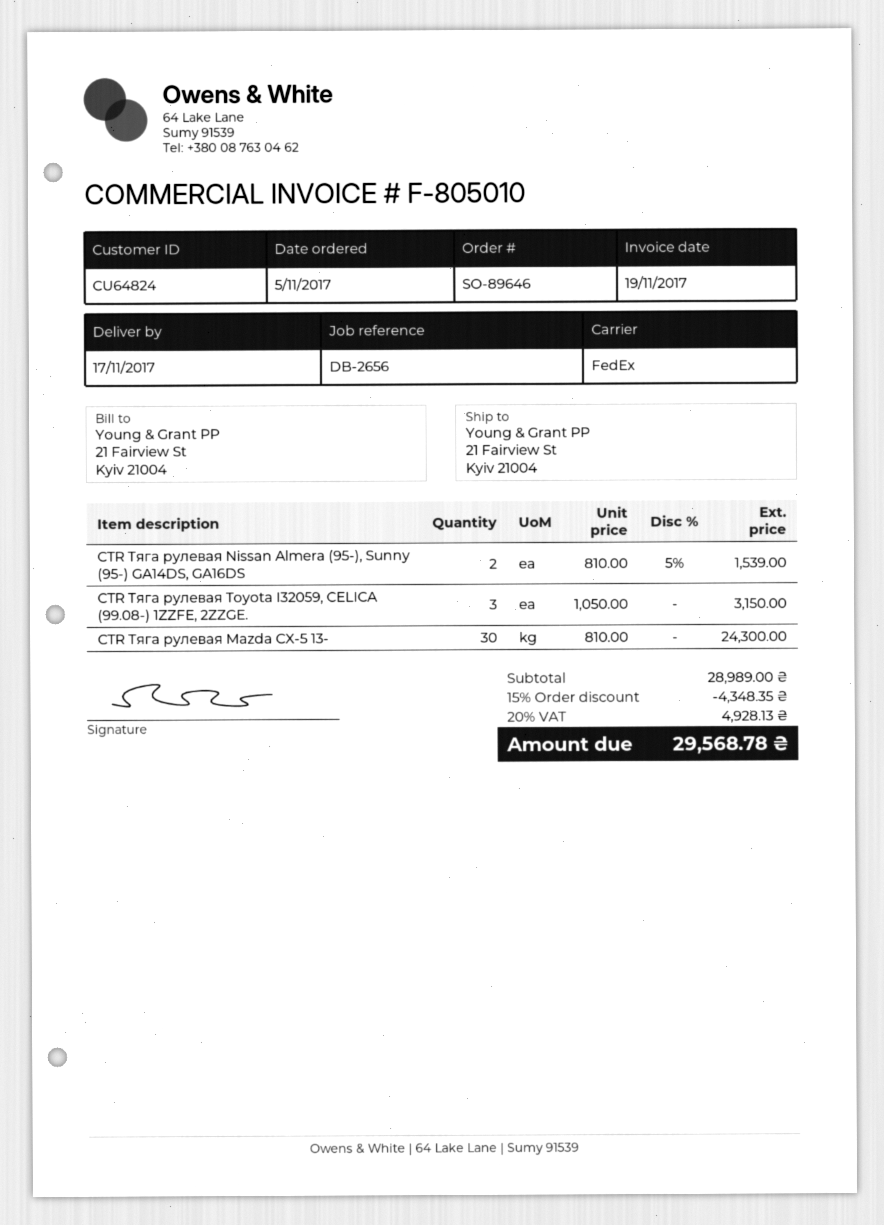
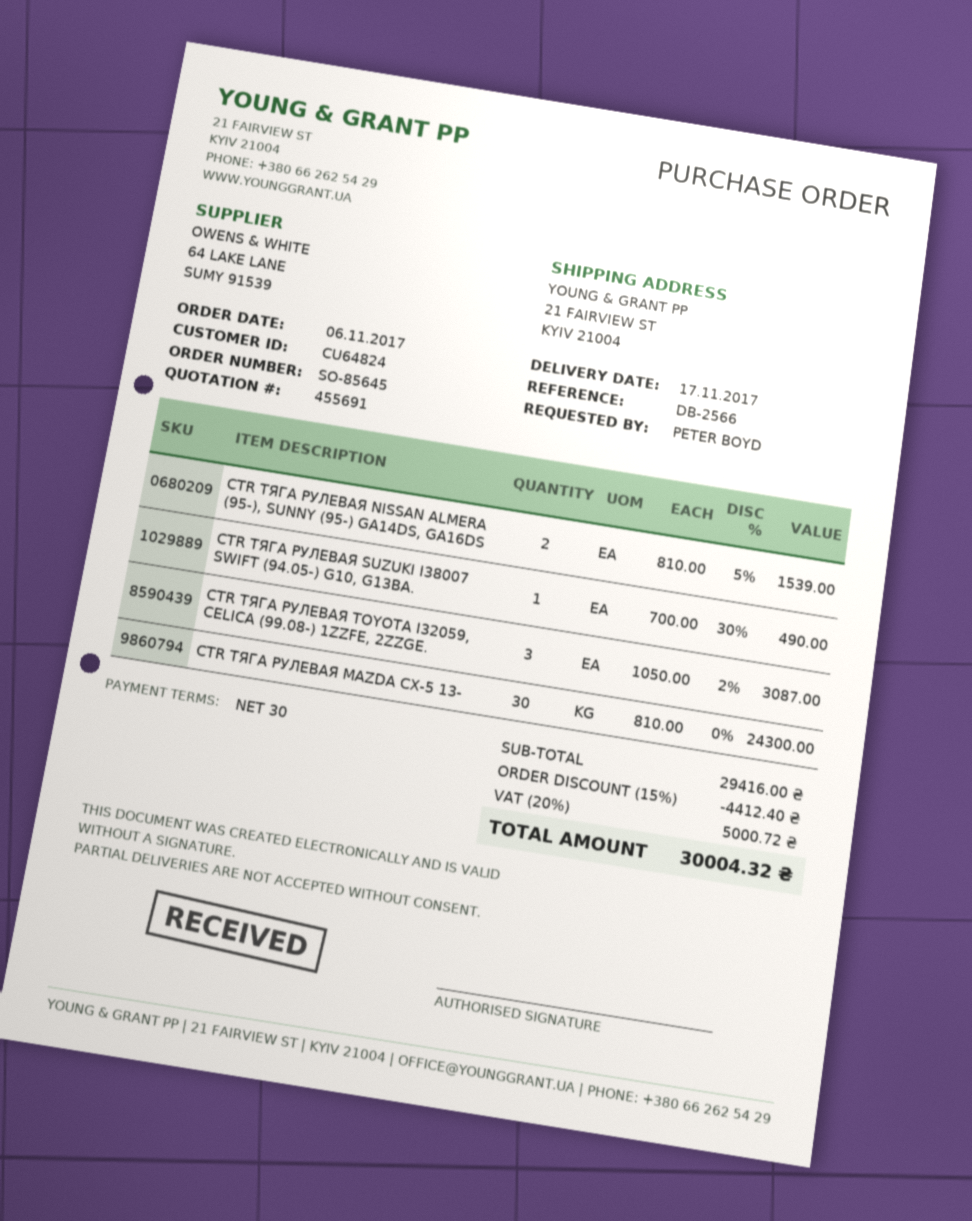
order number: SO-89646 -> SO-85645
order date: 2017-11-05 -> 2017-11-06
reference: DB-2656 -> DB-2566
CTR Тяга рулевая Toyota I32059, CELICA (99.08-) 1ZZFE, 2ZZGE.: 3 x 1050.00 = 3150.00 -> 3 x 1050.00 - 2% = 3087.00
CTR ТЯГА РУЛЕВАЯ SUZUKI I38007 SWIFT (94.05-) G10, G13BA.: none -> 1 x 700.00 - 30% = 490.00
subtotal: 28989.00 -> 29416.00
discount: 15% = 4348.35 -> 15% = 4412.40
tax: 20% = 4928.13 -> 20% = 5000.72
total: 29568.78 -> 30004.32

